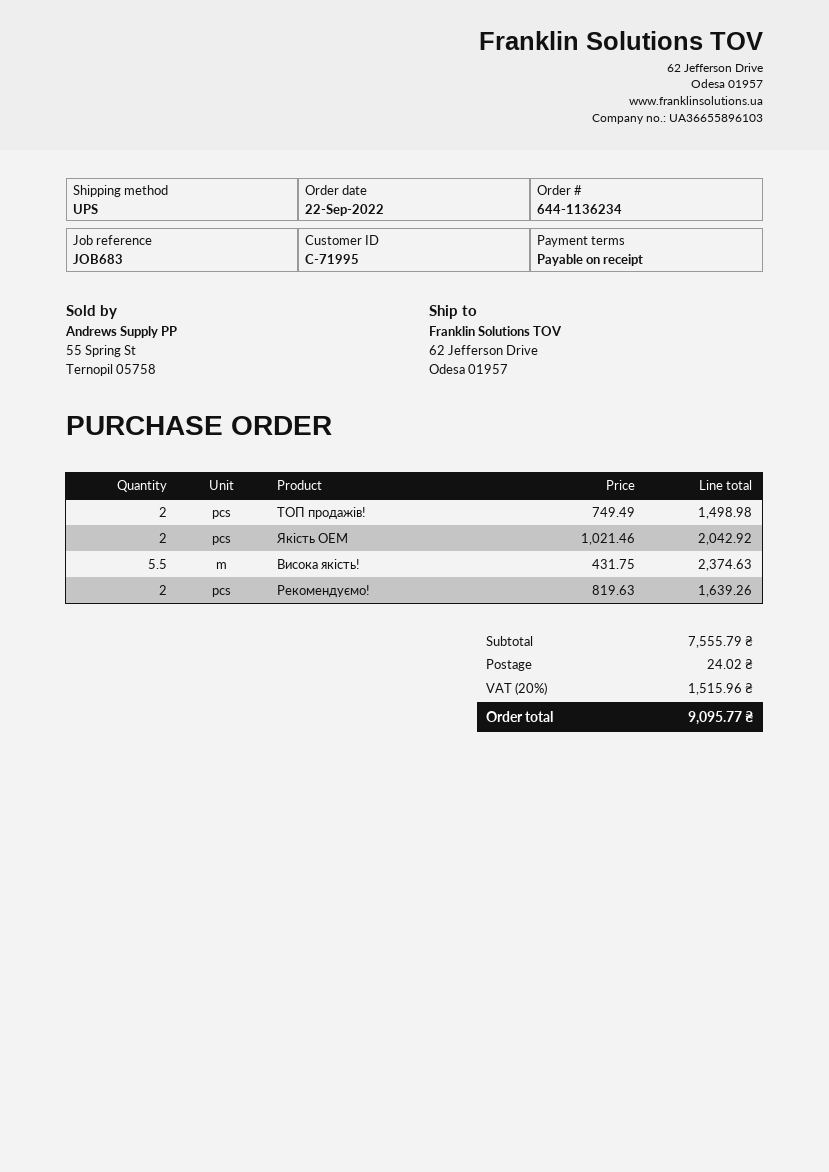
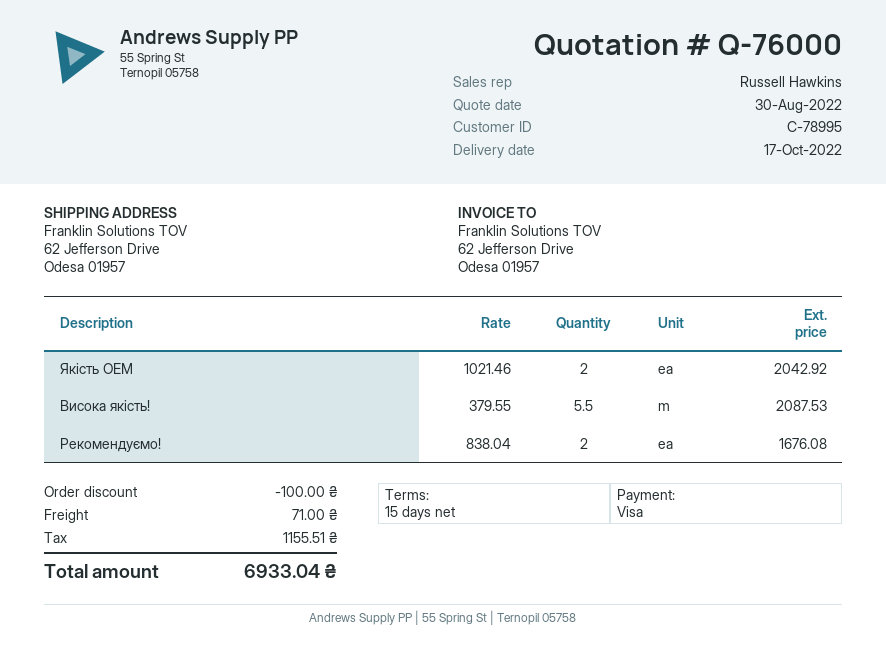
payment terms: on receipt -> 15 days
customer number: C-71995 -> C-78995
ТОП продажів!: 2 x 749.49 = 1498.98 -> none
Висока якість!: 5.5 x 431.75 = 2374.63 -> 5.5 x 379.55 = 2087.53
Рекомендуємо!: 2 x 819.63 = 1639.26 -> 2 x 838.04 = 1676.08
discount: none -> 100.00
shipping: 24.02 -> 71.00
tax: 1515.96 -> 1155.51
total: 9095.77 -> 6933.04

